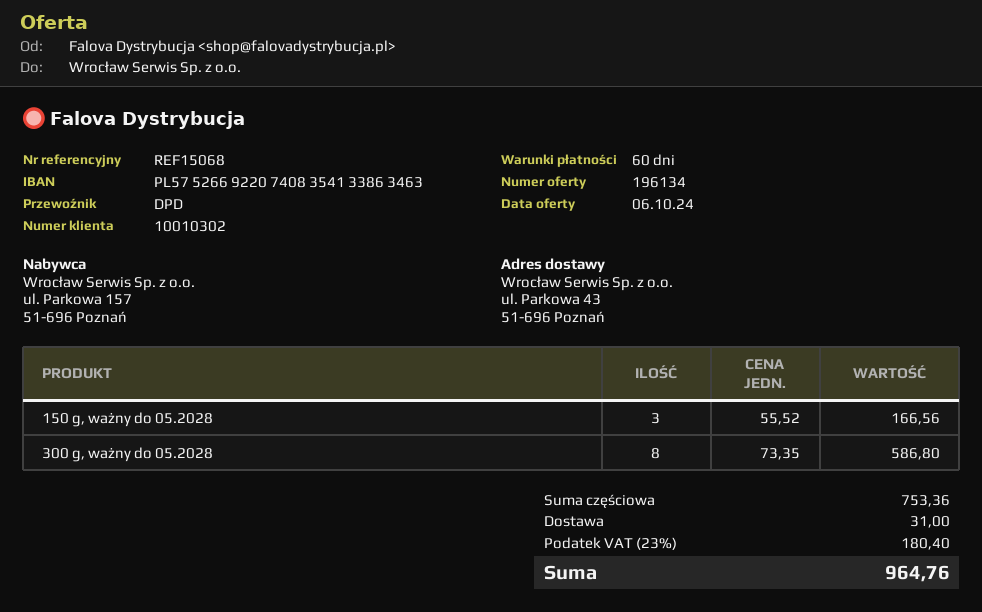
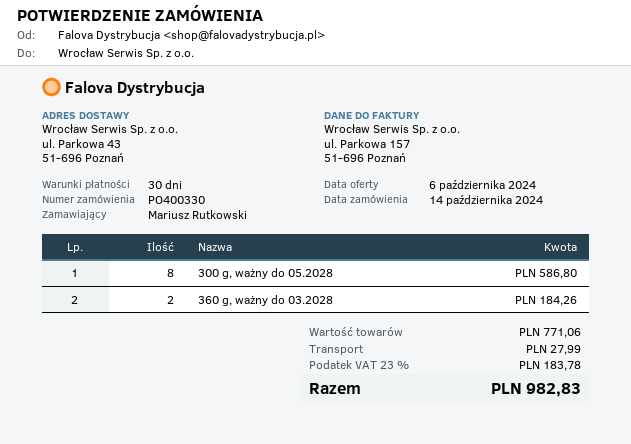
payment terms: 60 days -> 30 days
150 g, ważny do 05.2028: 3 for 166.56 -> none
360 g, ważny do 03.2028: none -> 2 for 184.26
subtotal: 753.36 -> 771.06
shipping: 31.00 -> 27.99
tax: 23% = 180.40 -> 23% = 183.78
total: 964.76 -> 982.83

